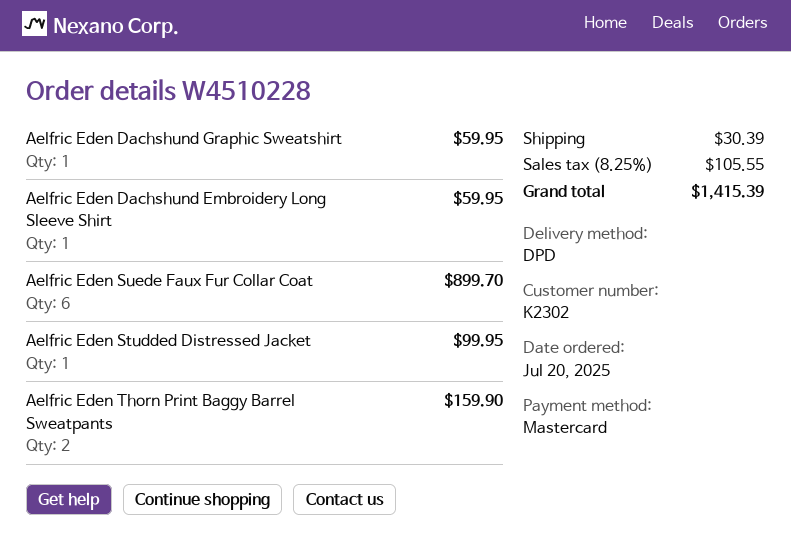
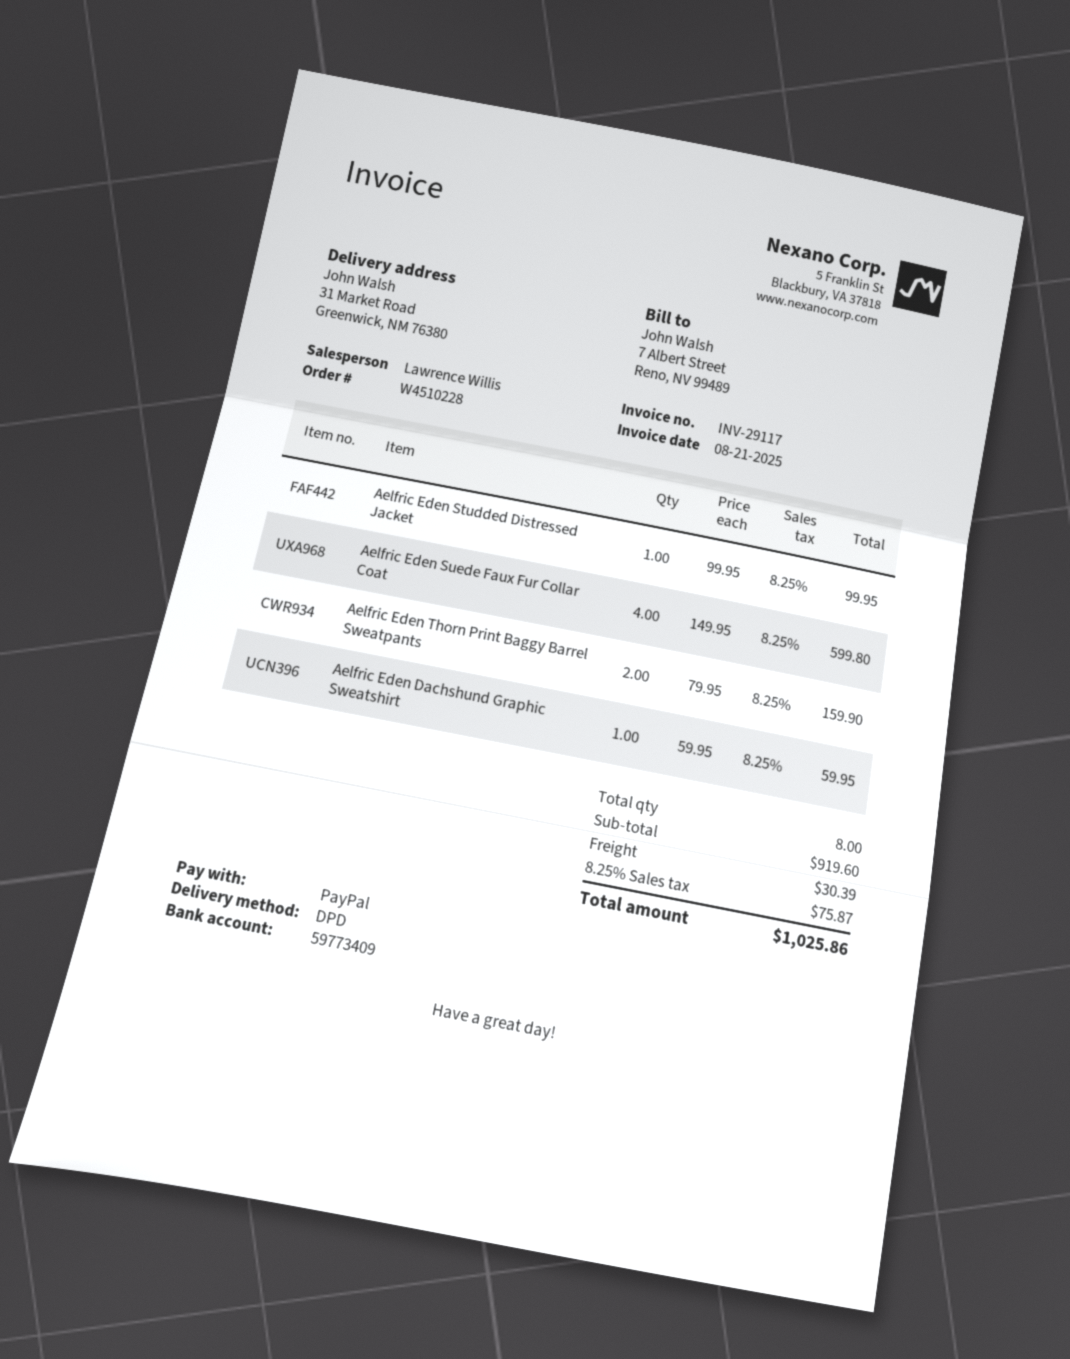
payment method: Mastercard -> PayPal
Aelfric Eden Dachshund Embroidery Long Sleeve Shirt: 1 for 59.95 -> none
Aelfric Eden Suede Faux Fur Collar Coat: 6 for 899.70 -> 4 for 599.80
tax: 8.25% = 105.55 -> 8.25% = 75.87
total: 1415.39 -> 1025.86

